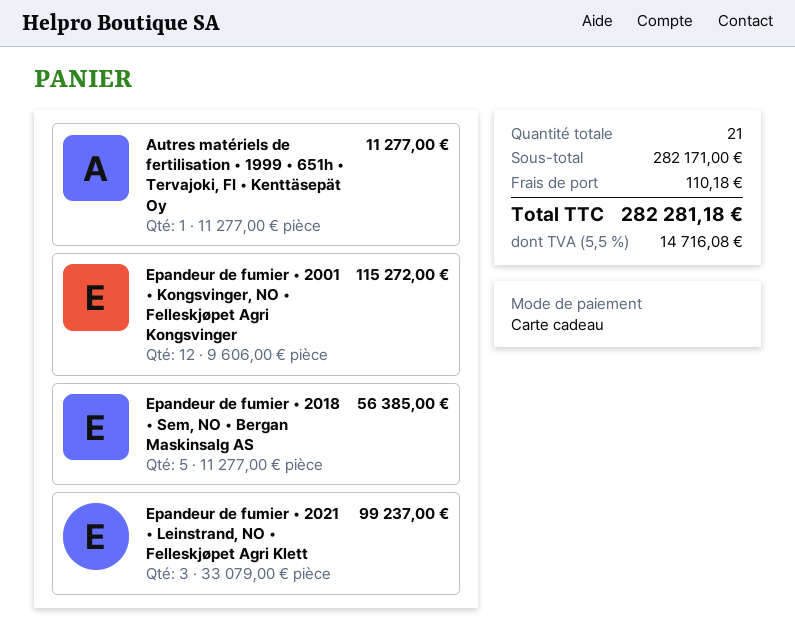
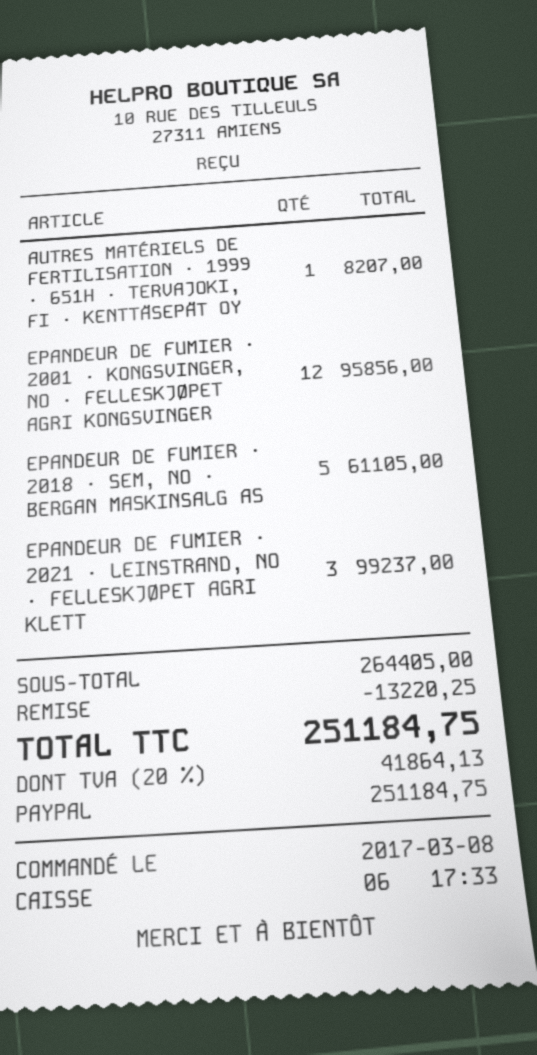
payment method: gift card -> PayPal
Autres matériels de fertilisation • 1999 • 651h • Tervajoki, FI • Kenttäsepät Oy: 1 for 11277.00 -> 1 for 8207.00
Epandeur de fumier • 2001 • Kongsvinger, NO • Felleskjøpet Agri Kongsvinger: 12 for 115272.00 -> 12 for 95856.00
Epandeur de fumier • 2018 • Sem, NO • Bergan Maskinsalg AS: 5 for 56385.00 -> 5 for 61105.00
subtotal: 282171.00 -> 264405.00
discount: none -> 13220.25
shipping: 110.18 -> none
tax: 5.5% = 14716.08 -> 20% = 41864.13
total: 282281.18 -> 251184.75

